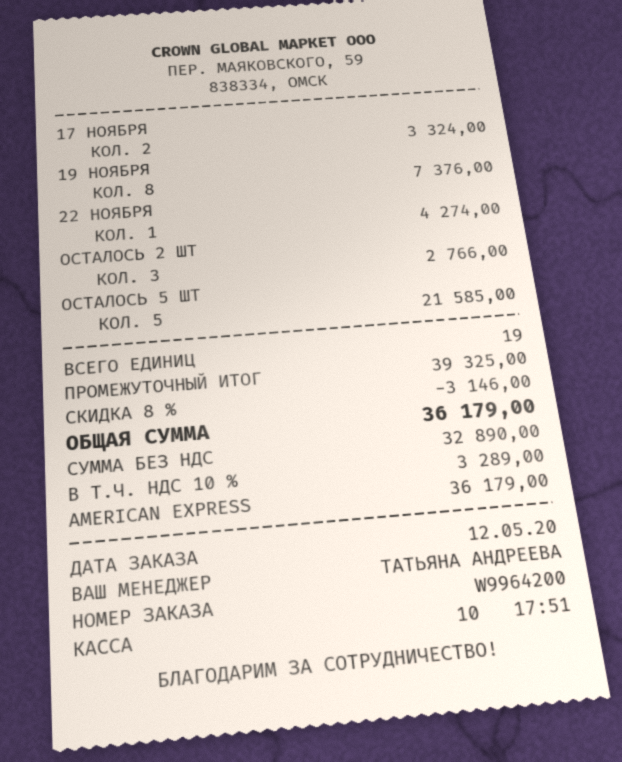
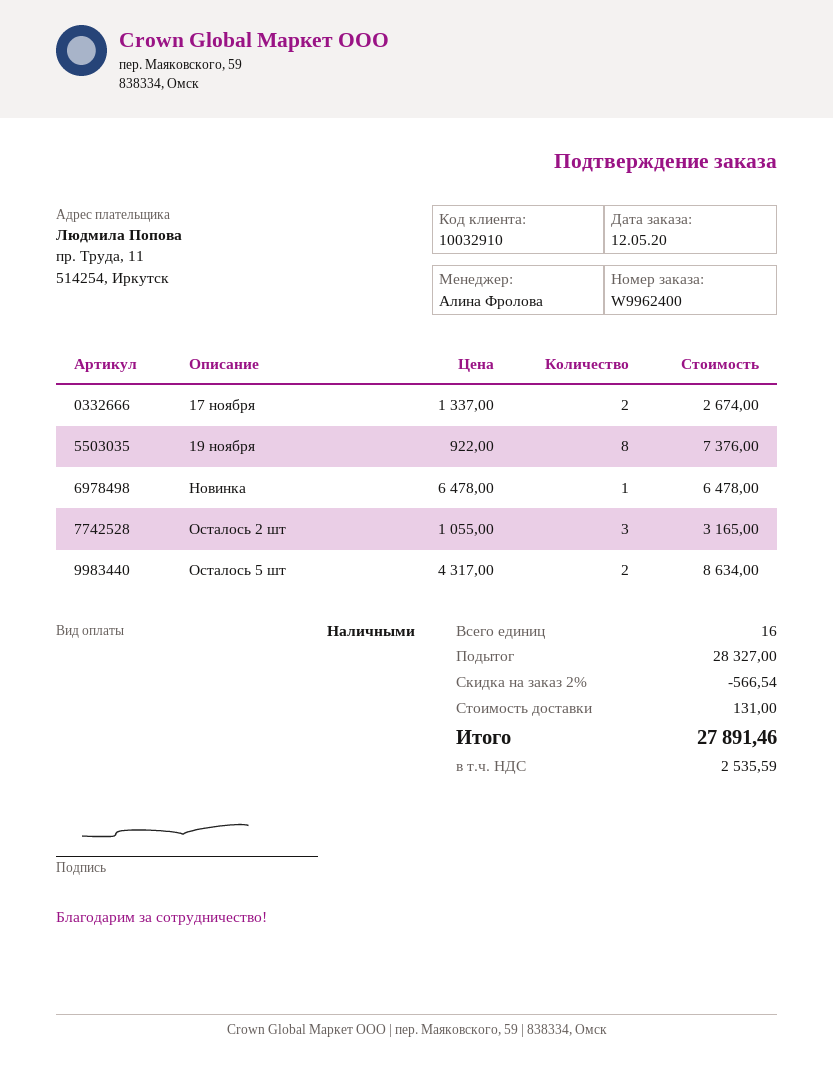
order number: W9964200 -> W9962400
sales rep: ТАТЬЯНА АНДРЕЕВА -> Алина Фролова
payment method: American Express -> cash
17 НОЯБРЯ: 2 for 3324.00 -> 2 for 2674.00
22 НОЯБРЯ: 1 for 4274.00 -> none
ОСТАЛОСЬ 2 ШТ: 3 for 2766.00 -> 3 for 3165.00
ОСТАЛОСЬ 5 ШТ: 5 for 21585.00 -> 2 for 8634.00
Новинка: none -> 1 for 6478.00
total quantity: 19 -> 16
subtotal: 39325.00 -> 28327.00
discount: 8% = 3146.00 -> 2% = 566.54
shipping: none -> 131.00
tax: 3289.00 -> 2535.59
total: 36179.00 -> 27891.46

